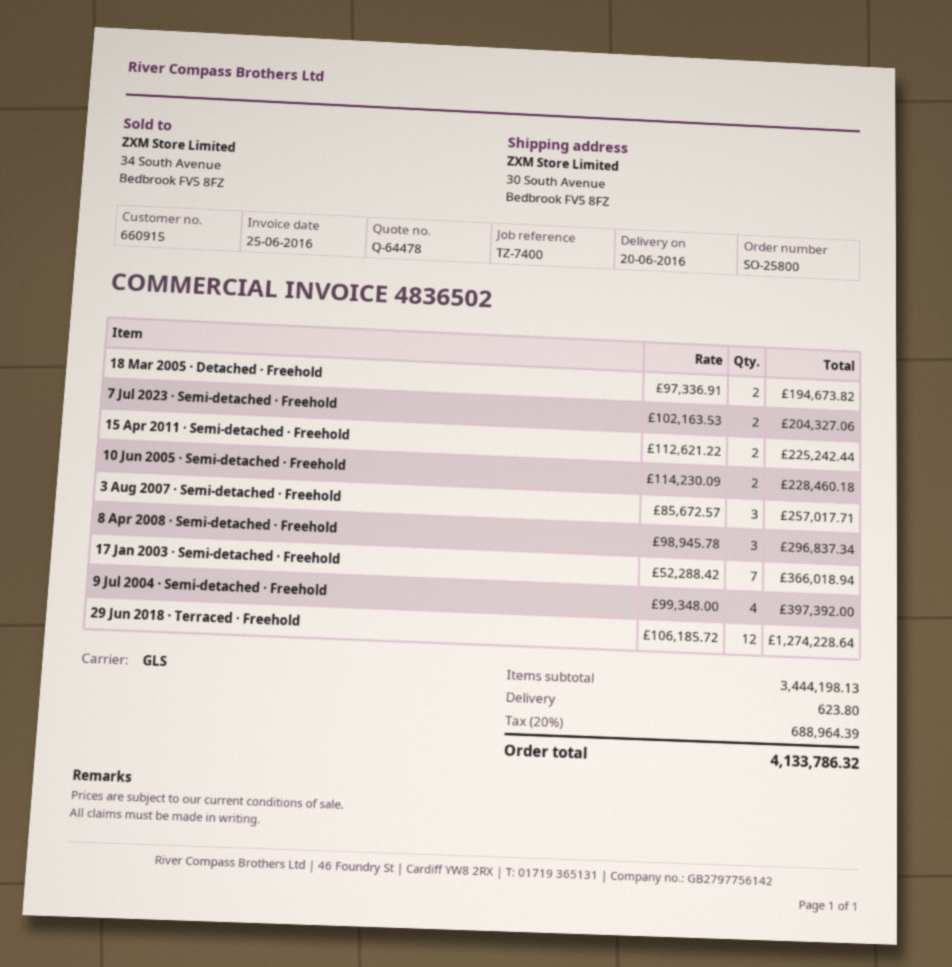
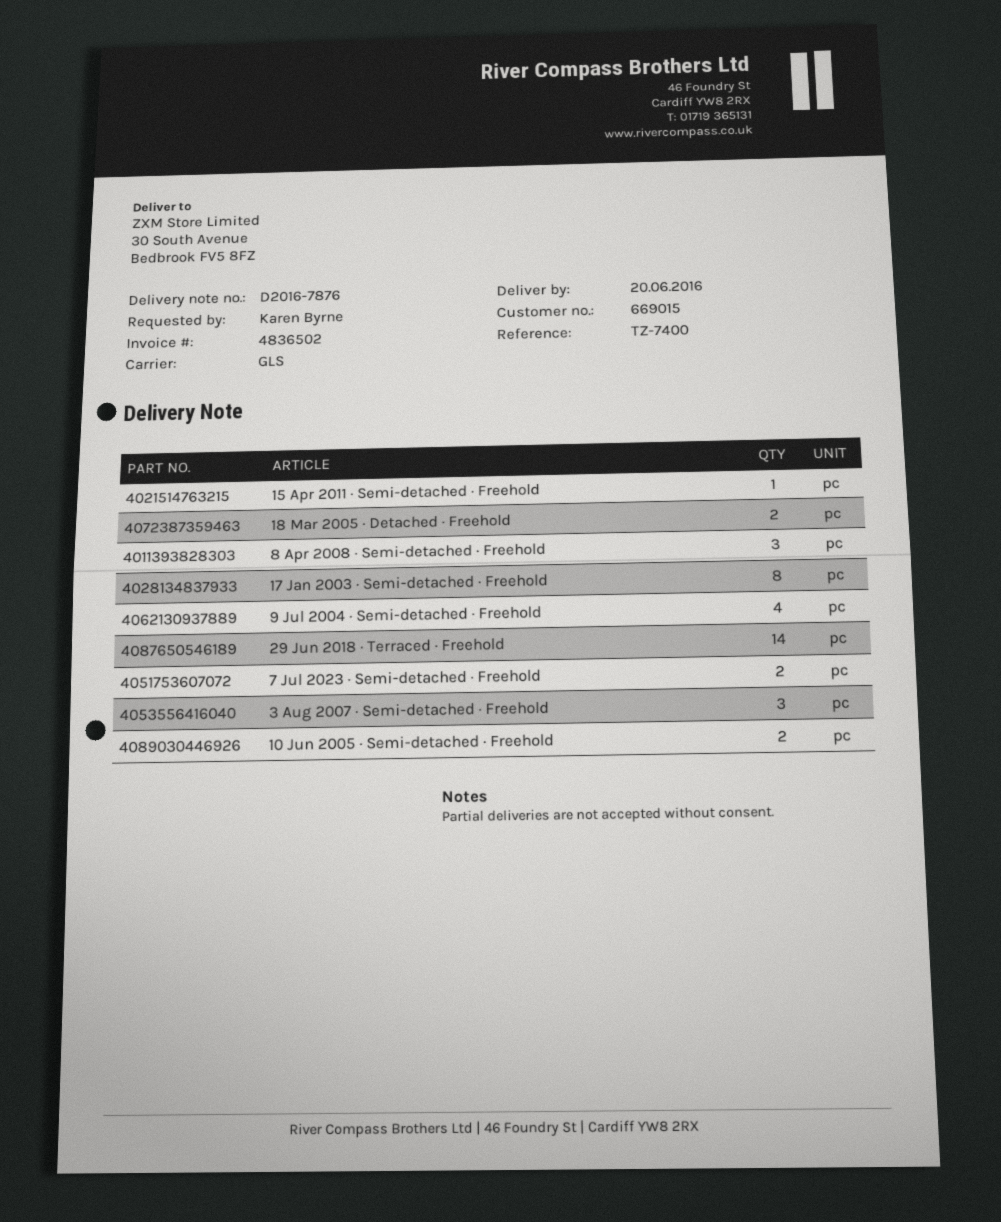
customer number: 660915 -> 669015
15 Apr 2011 · Semi-detached · Freehold: 2 -> 1
17 Jan 2003 · Semi-detached · Freehold: 7 -> 8
29 Jun 2018 · Terraced · Freehold: 12 -> 14

